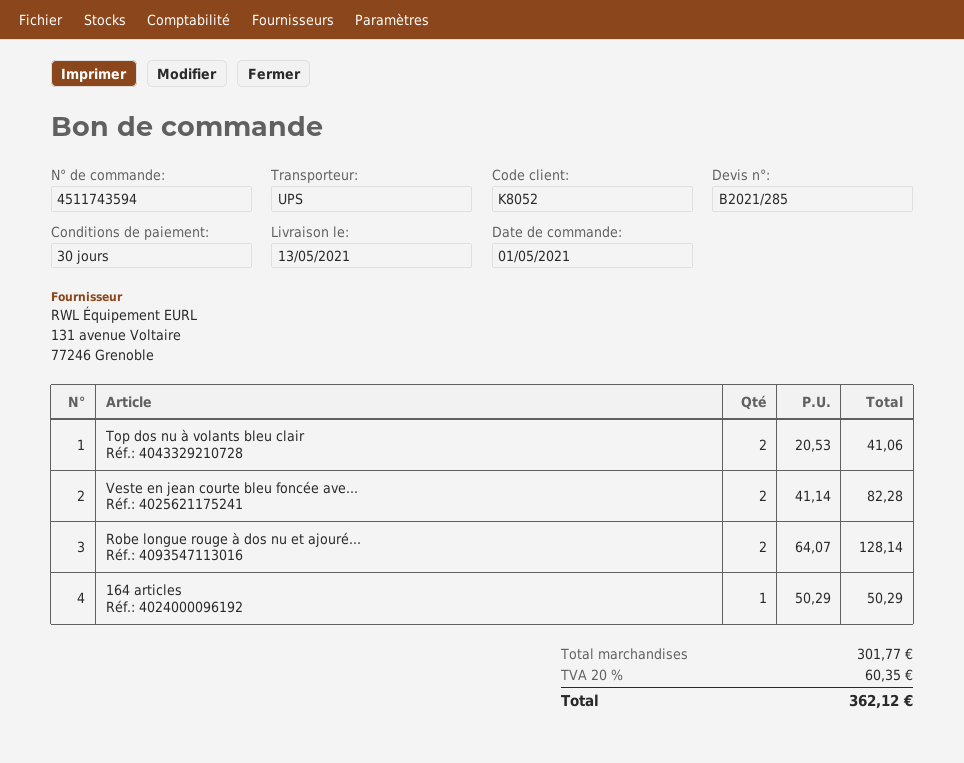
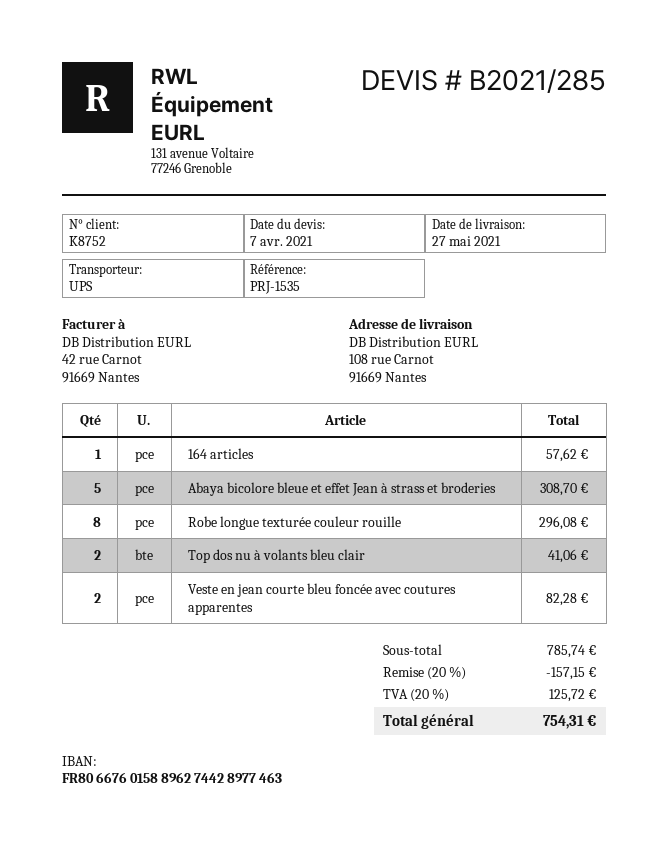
delivery date: 2021-05-13 -> 2021-05-27
customer number: K8052 -> K8752
Robe longue rouge à dos nu et ajouré...: 2 for 128.14 -> none
164 articles: 1 for 50.29 -> 1 for 57.62
Abaya bicolore bleue et effet Jean à strass et broderies: none -> 5 for 308.70
Robe longue texturée couleur rouille: none -> 8 for 296.08
subtotal: 301.77 -> 785.74
discount: none -> 20% = 157.15
tax: 20% = 60.35 -> 20% = 125.72
total: 362.12 -> 754.31

